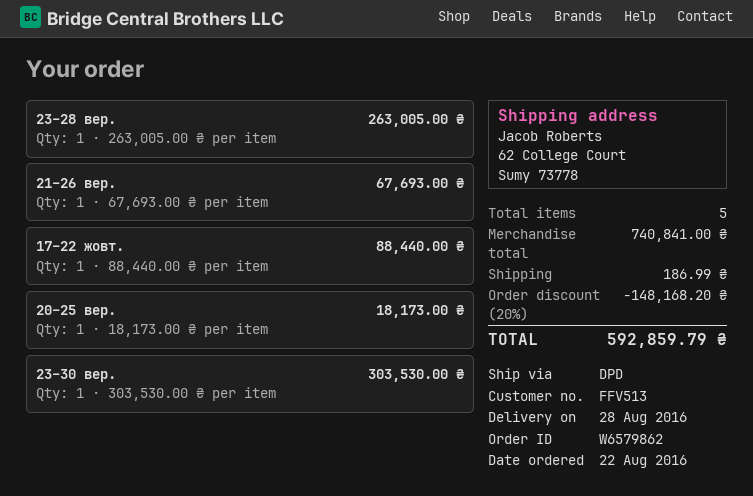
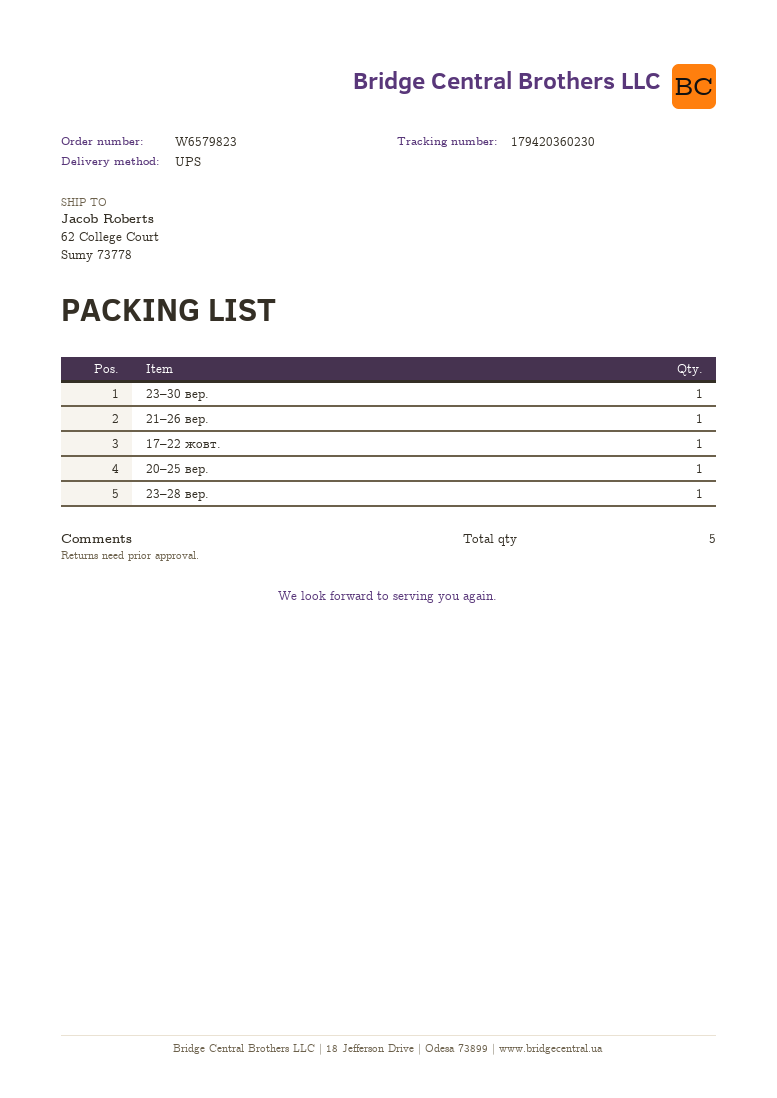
order number: W6579862 -> W6579823
shipping method: DPD -> UPS

